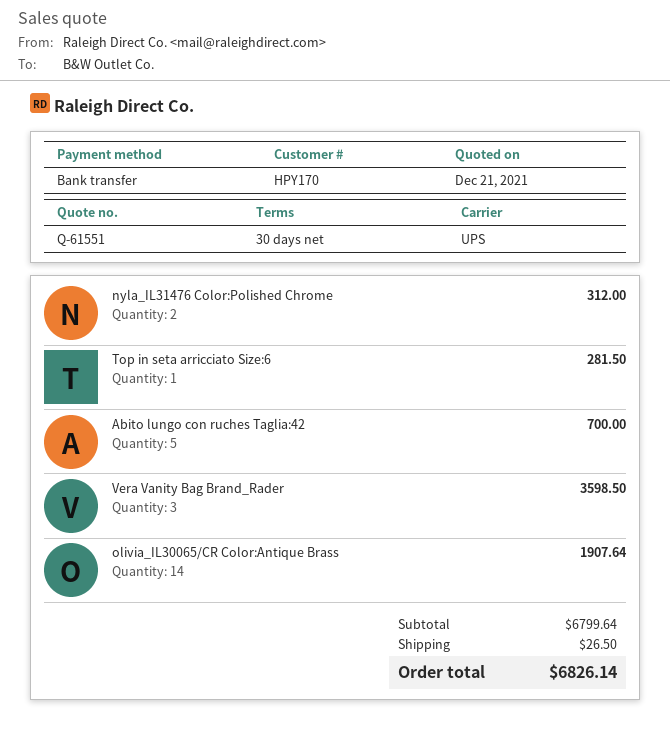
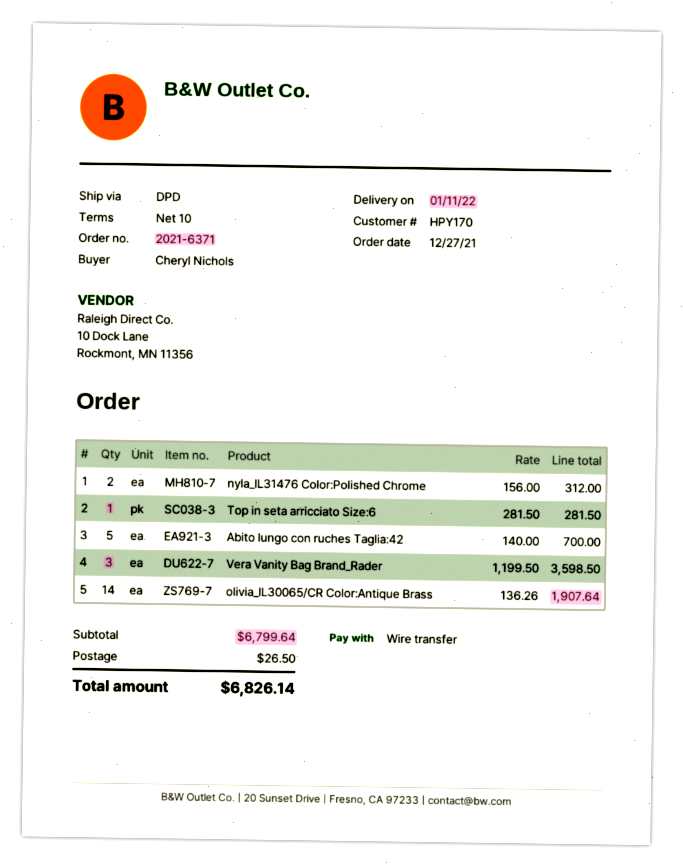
payment terms: 30 days -> 10 days
shipping method: UPS -> DPD

